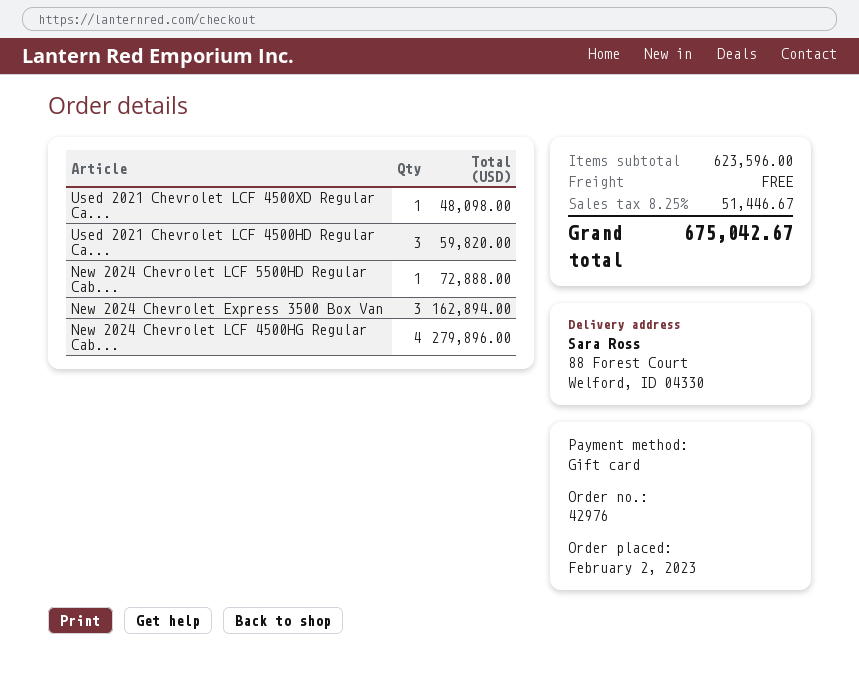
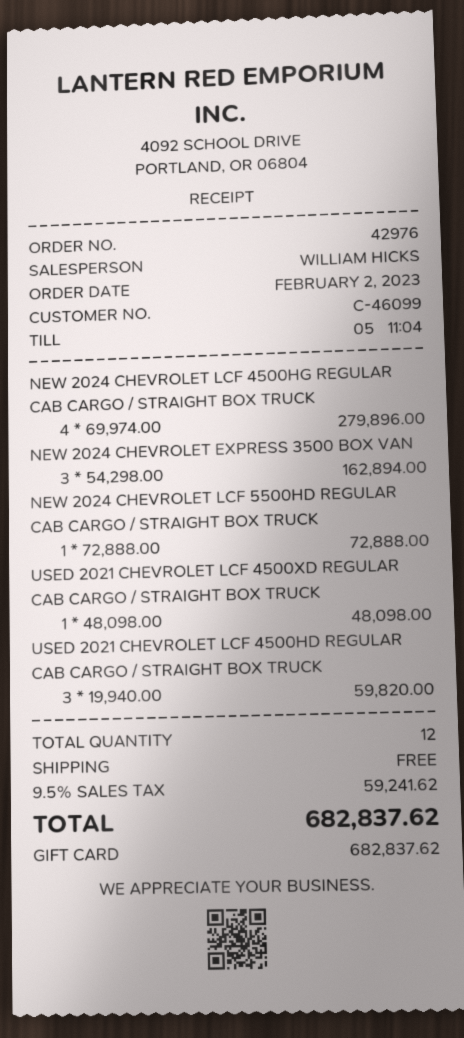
tax: 8.25% = 51446.67 -> 9.5% = 59241.62
total: 675042.67 -> 682837.62

